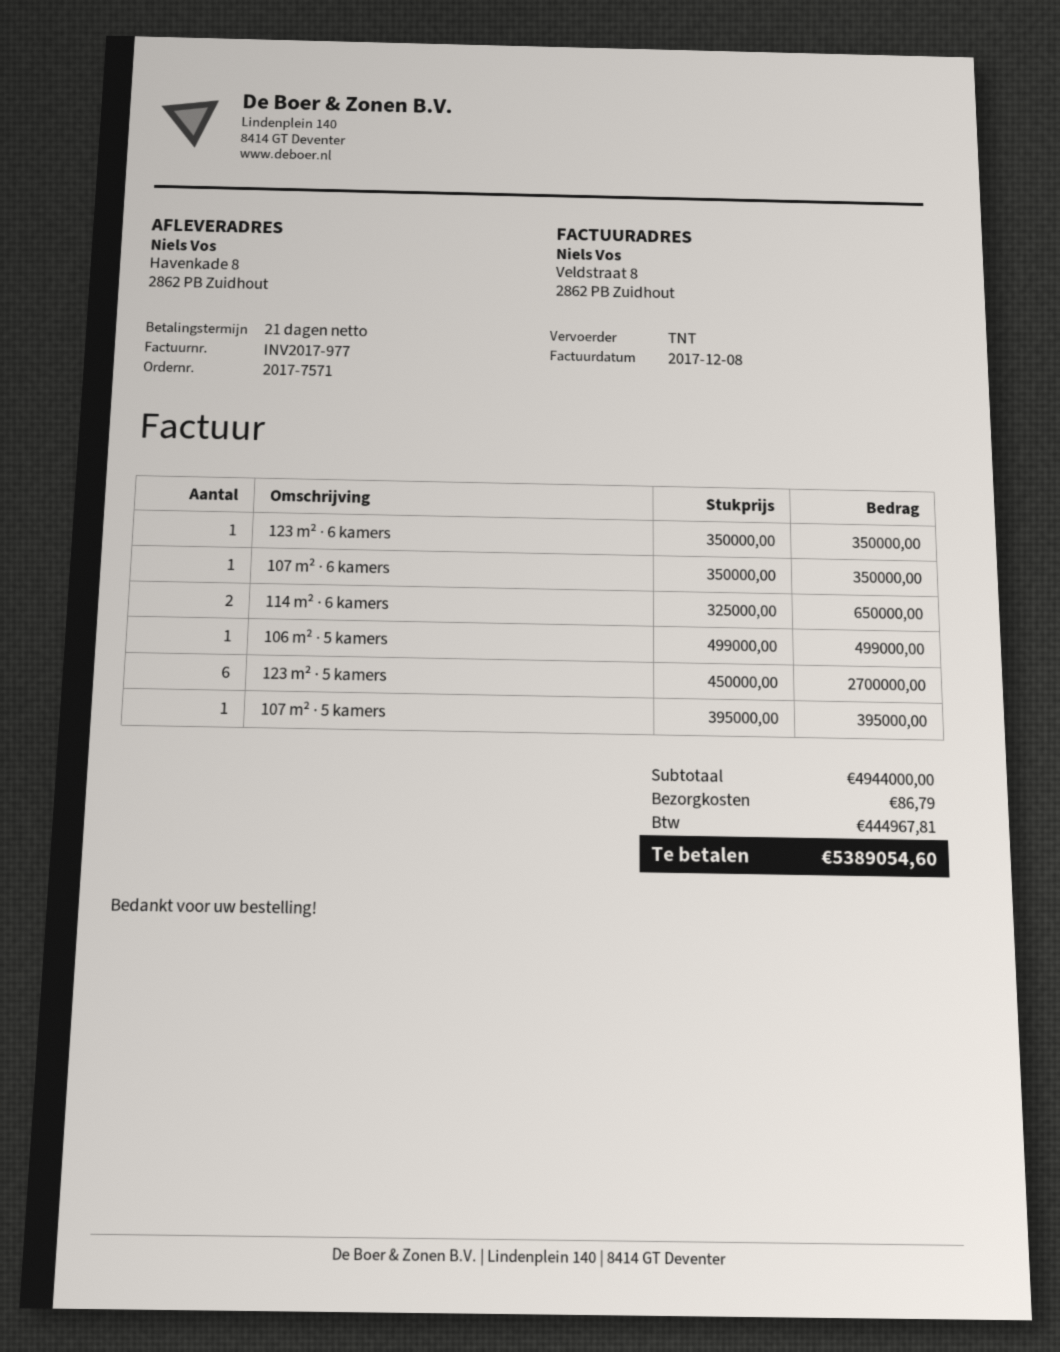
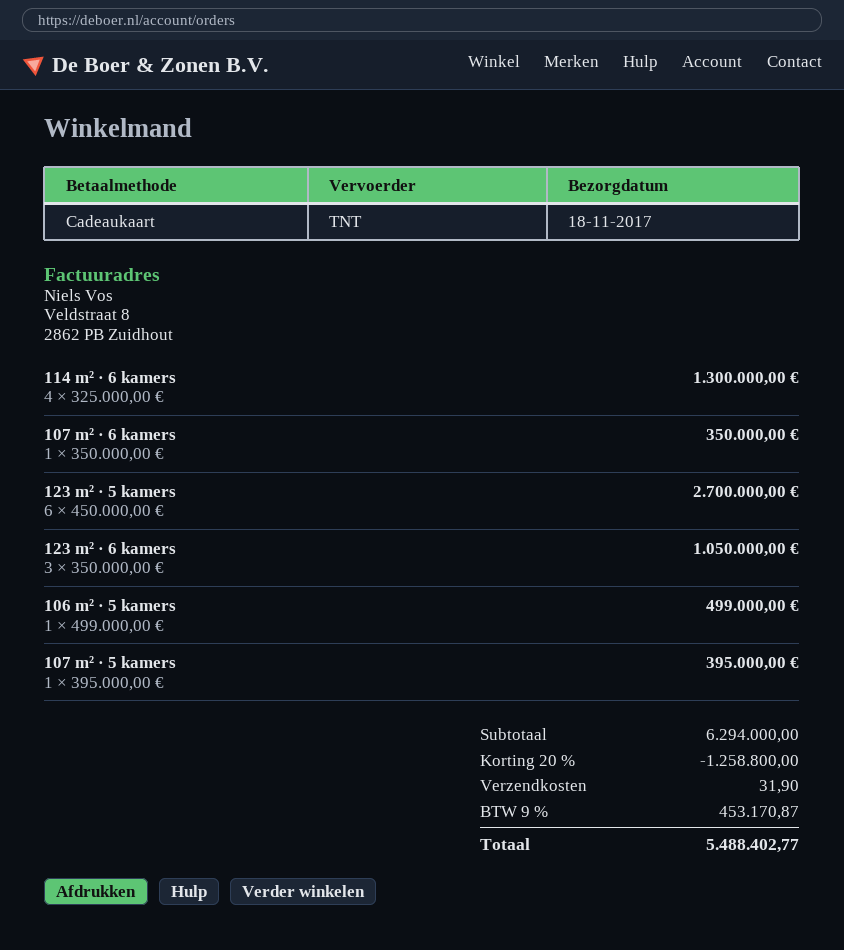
123 m² · 6 kamers: 1 x 350000.00 = 350000.00 -> 3 x 350000.00 = 1050000.00
114 m² · 6 kamers: 2 x 325000.00 = 650000.00 -> 4 x 325000.00 = 1300000.00
subtotal: 4944000.00 -> 6294000.00
discount: none -> 20% = 1258800.00
shipping: 86.79 -> 31.90
tax: 444967.81 -> 453170.87
total: 5389054.60 -> 5488402.77

